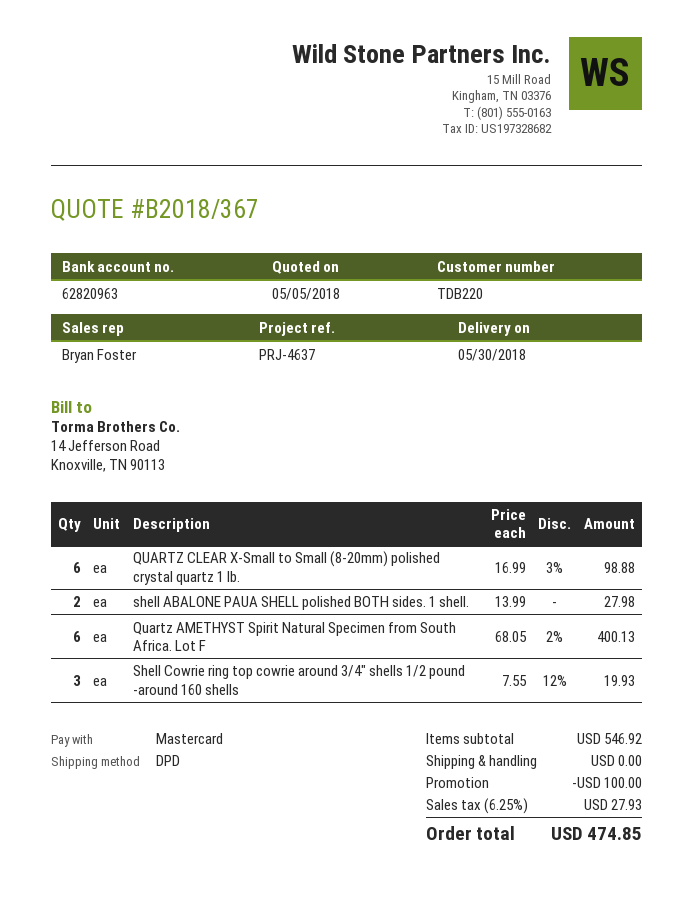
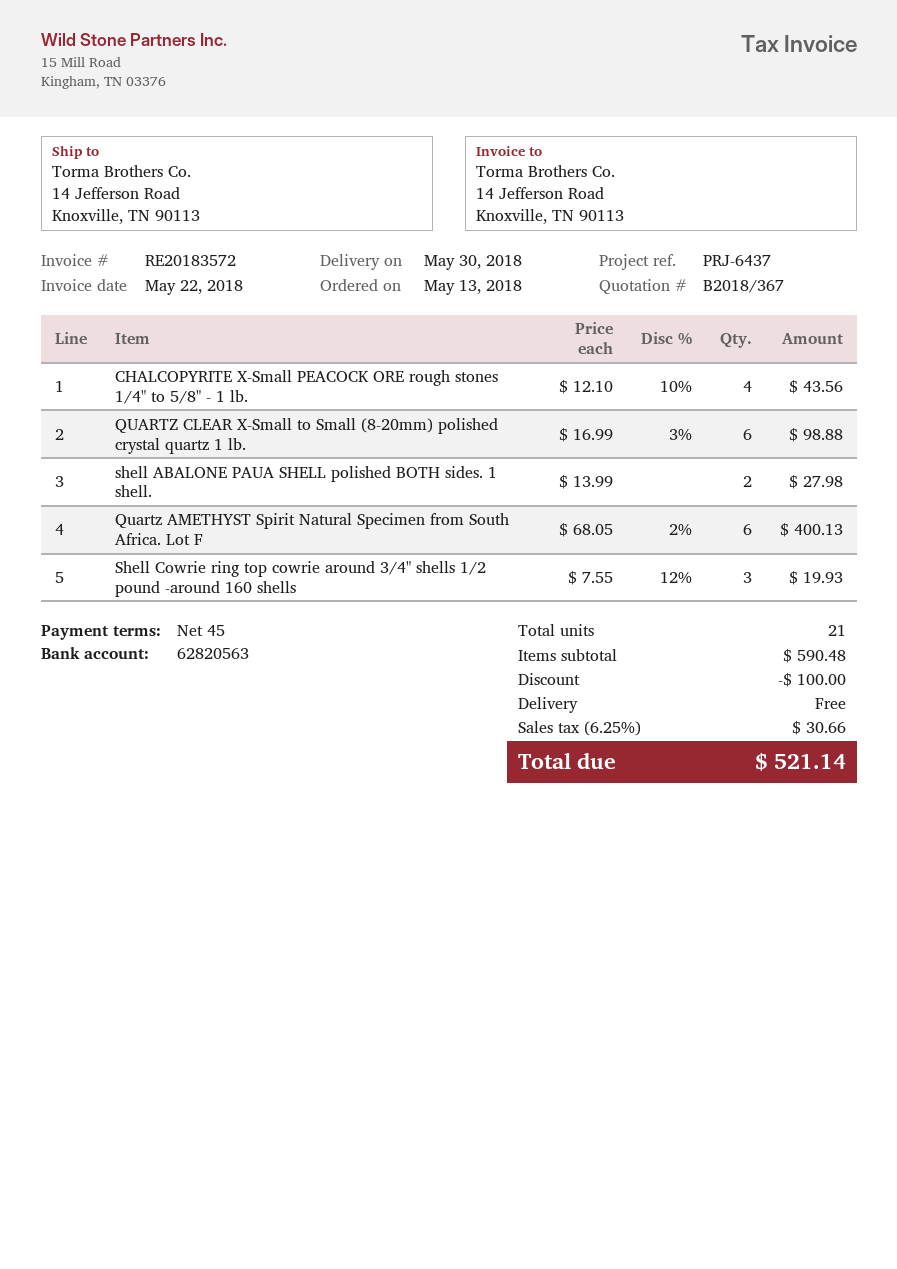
reference: PRJ-4637 -> PRJ-6437
bank account: 62820963 -> 62820563
CHALCOPYRITE X-Small PEACOCK ORE rough stones 1/4" to 5/8" - 1 lb.: none -> 4 x 12.10 - 10% = 43.56
subtotal: 546.92 -> 590.48
tax: 6.25% = 27.93 -> 6.25% = 30.66
total: 474.85 -> 521.14

